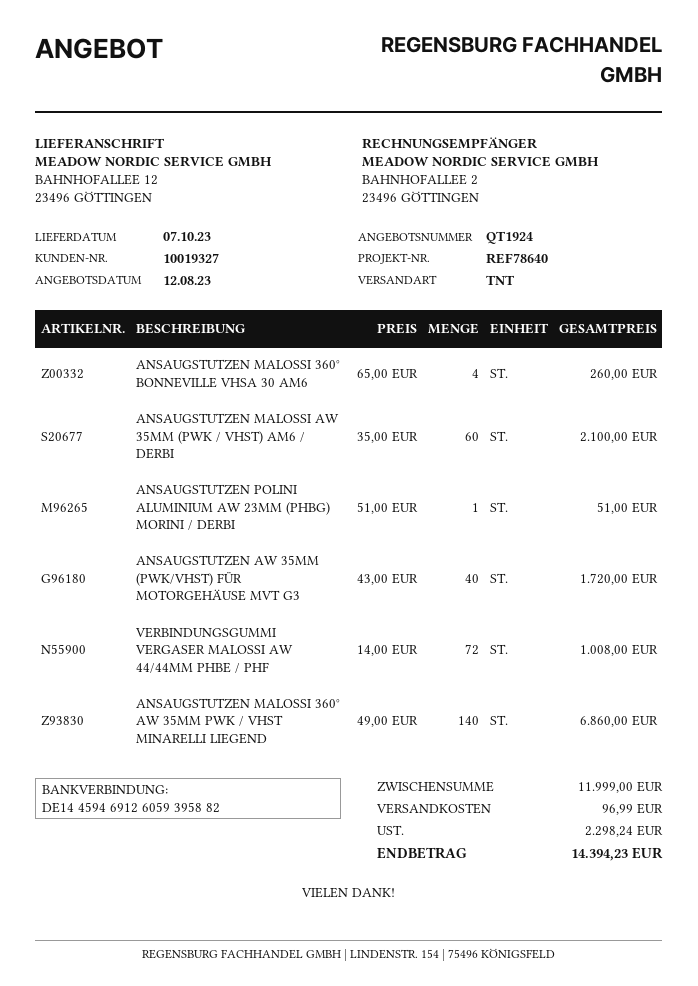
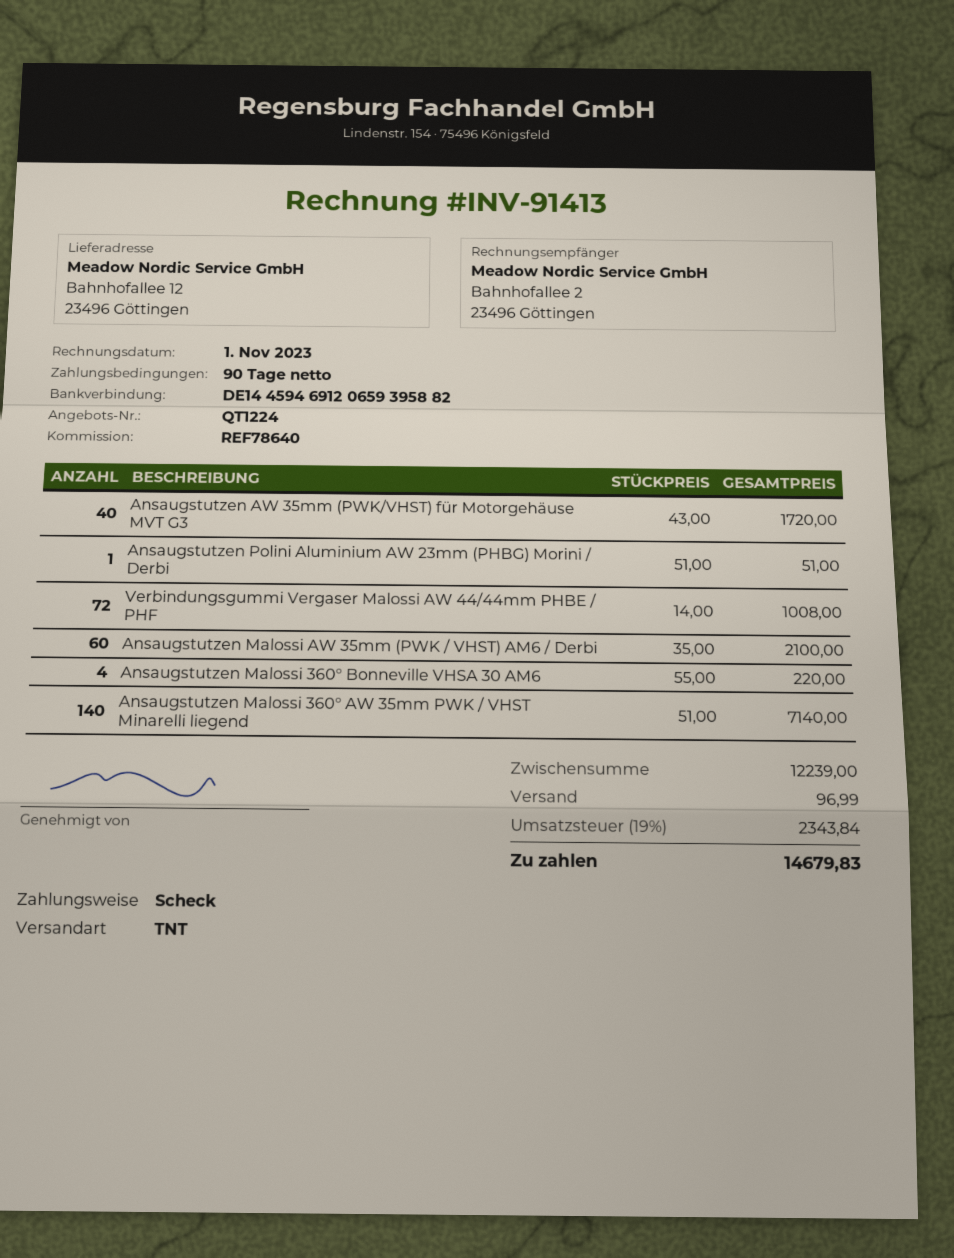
quote number: QT1924 -> QT1224
bank account: DE14459469126059395882 -> DE14459469120659395882
ANSAUGSTUTZEN MALOSSI 360° BONNEVILLE VHSA 30 AM6: 4 x 65.00 = 260.00 -> 4 x 55.00 = 220.00
ANSAUGSTUTZEN MALOSSI 360° AW 35MM PWK / VHST MINARELLI LIEGEND: 140 x 49.00 = 6860.00 -> 140 x 51.00 = 7140.00
subtotal: 11999.00 -> 12239.00
tax: 2298.24 -> 2343.84
total: 14394.23 -> 14679.83

